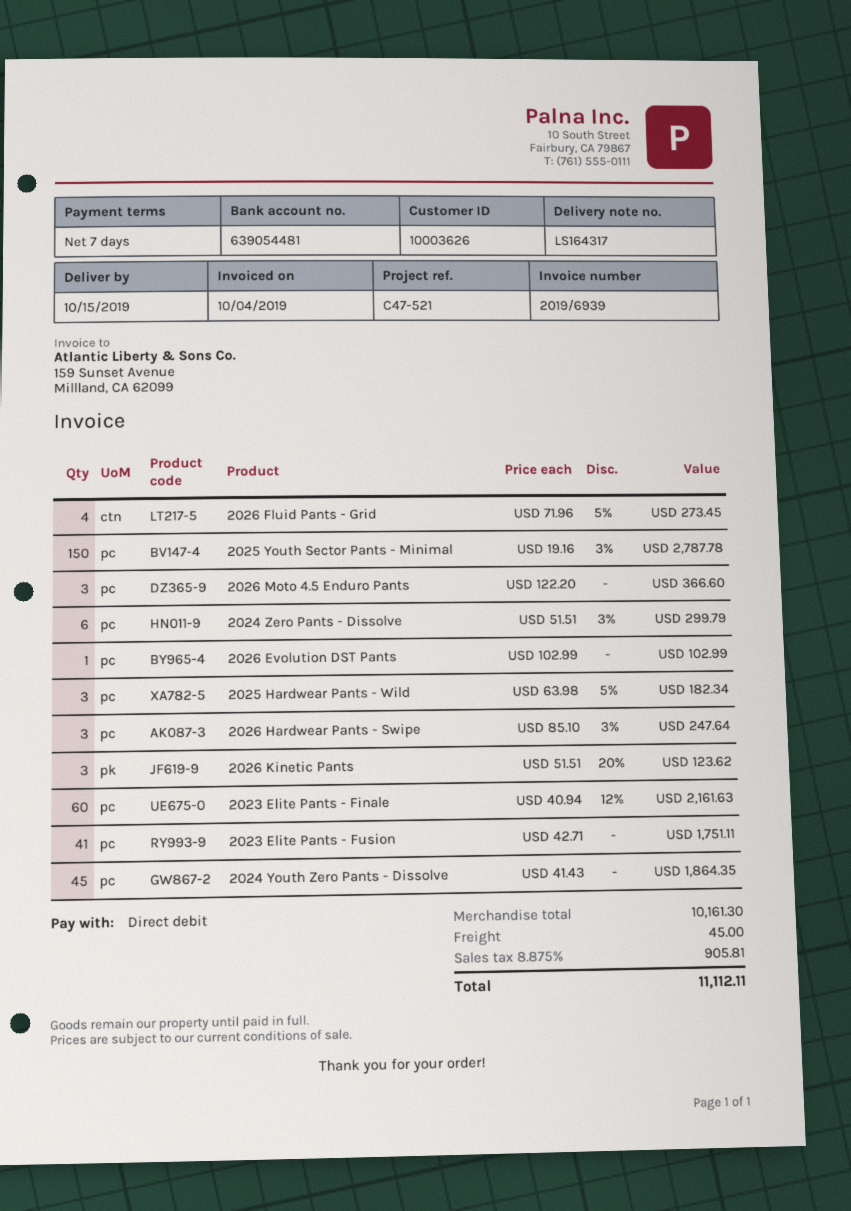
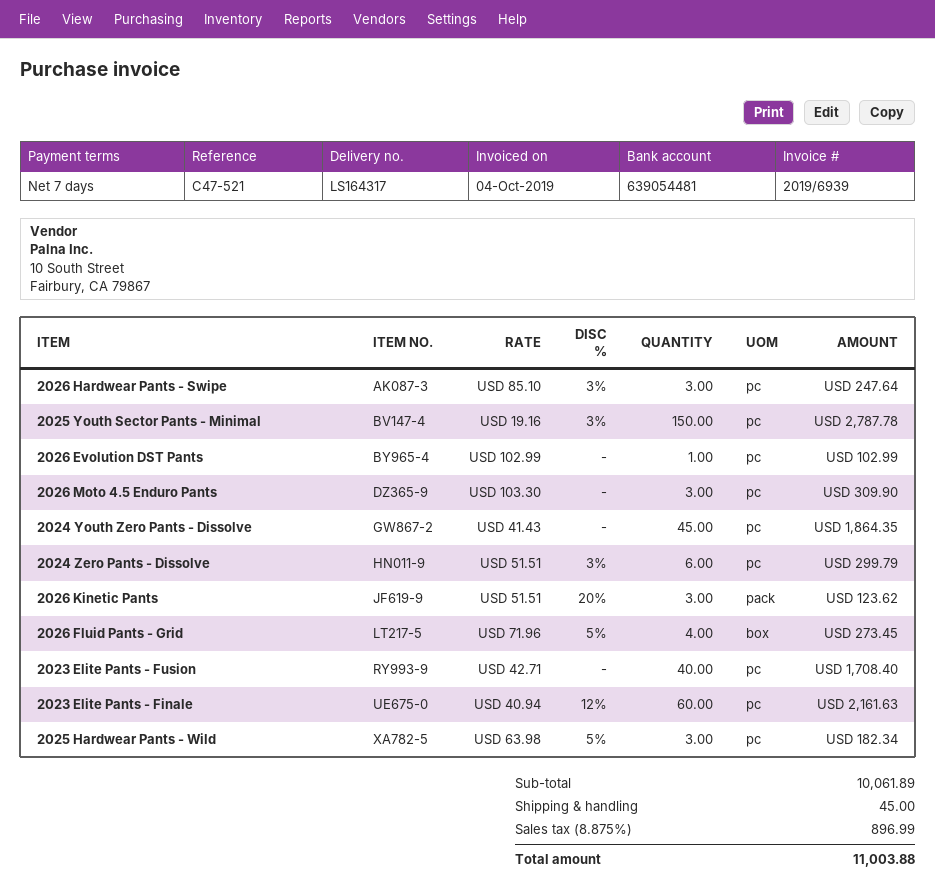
2026 Moto 4.5 Enduro Pants: 3 x 122.20 = 366.60 -> 3 x 103.30 = 309.90
2023 Elite Pants - Fusion: 41 x 42.71 = 1751.11 -> 40 x 42.71 = 1708.40
subtotal: 10161.30 -> 10061.89
tax: 8.875% = 905.81 -> 8.875% = 896.99
total: 11112.11 -> 11003.88

